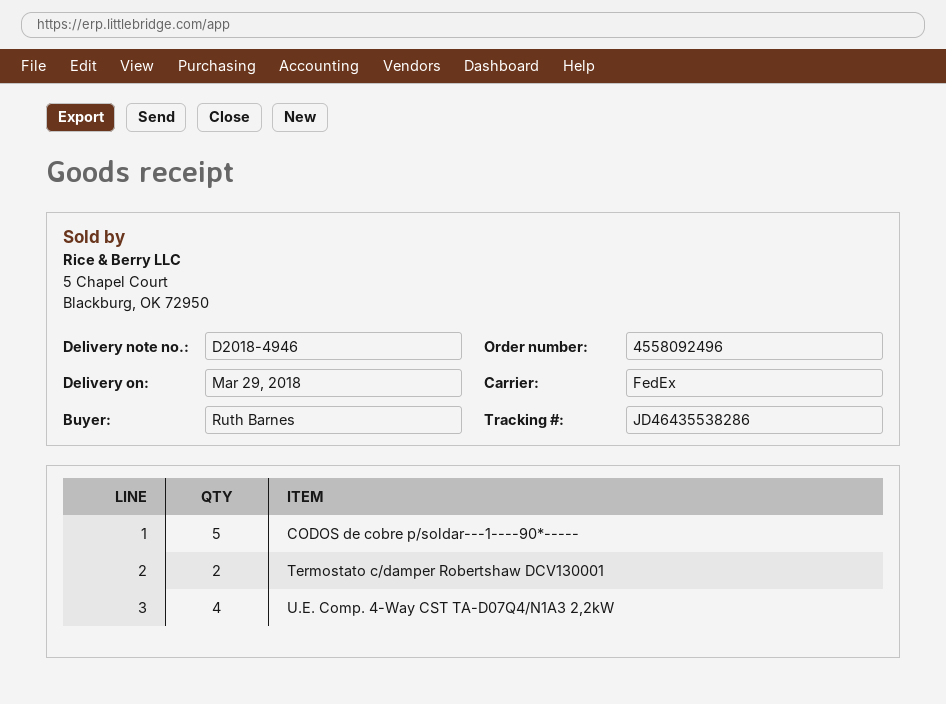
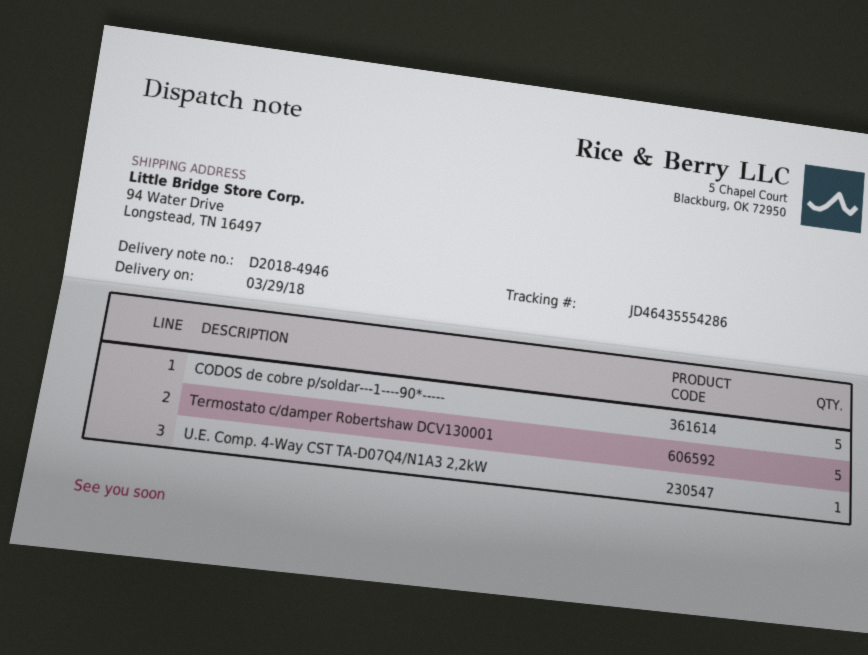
tracking number: JD46435538286 -> JD46435554286
Termostato c/damper Robertshaw DCV130001: 2 -> 5
U.E. Comp. 4-Way CST TA-D07Q4/N1A3 2,2kW: 4 -> 1

